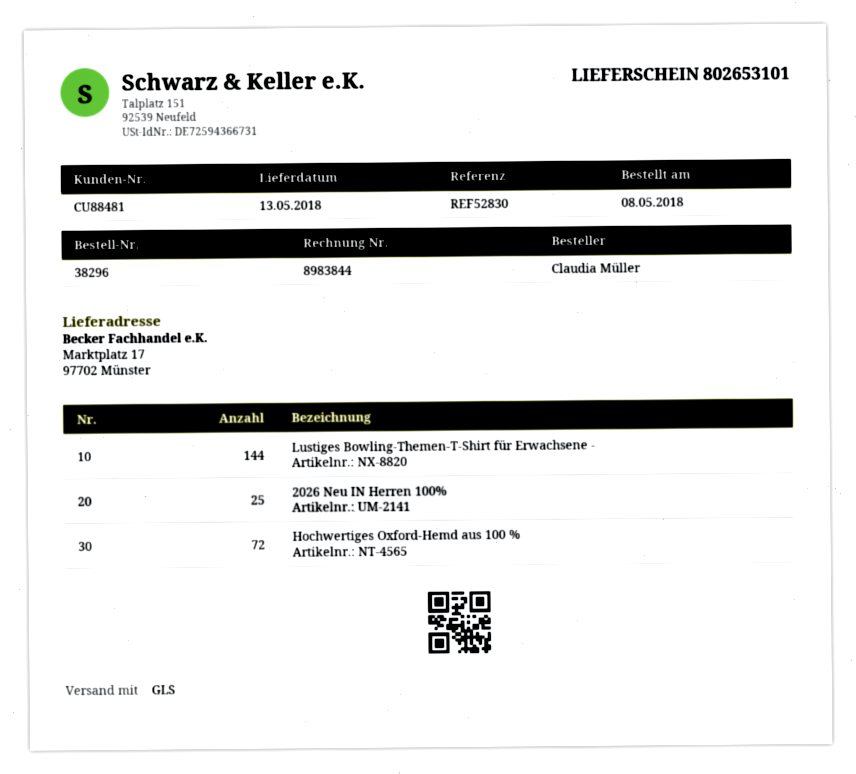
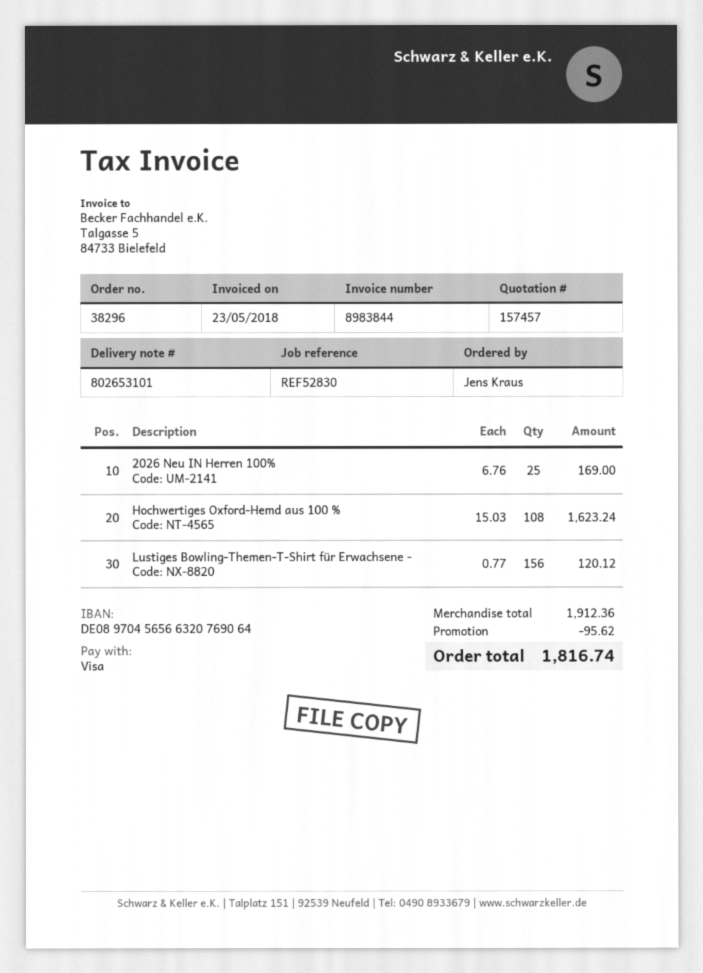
ordered by: Claudia Müller -> Jens Kraus
Lustiges Bowling-Themen-T-Shirt für Erwachsene -: 144 -> 156
Hochwertiges Oxford-Hemd aus 100 %: 72 -> 108

